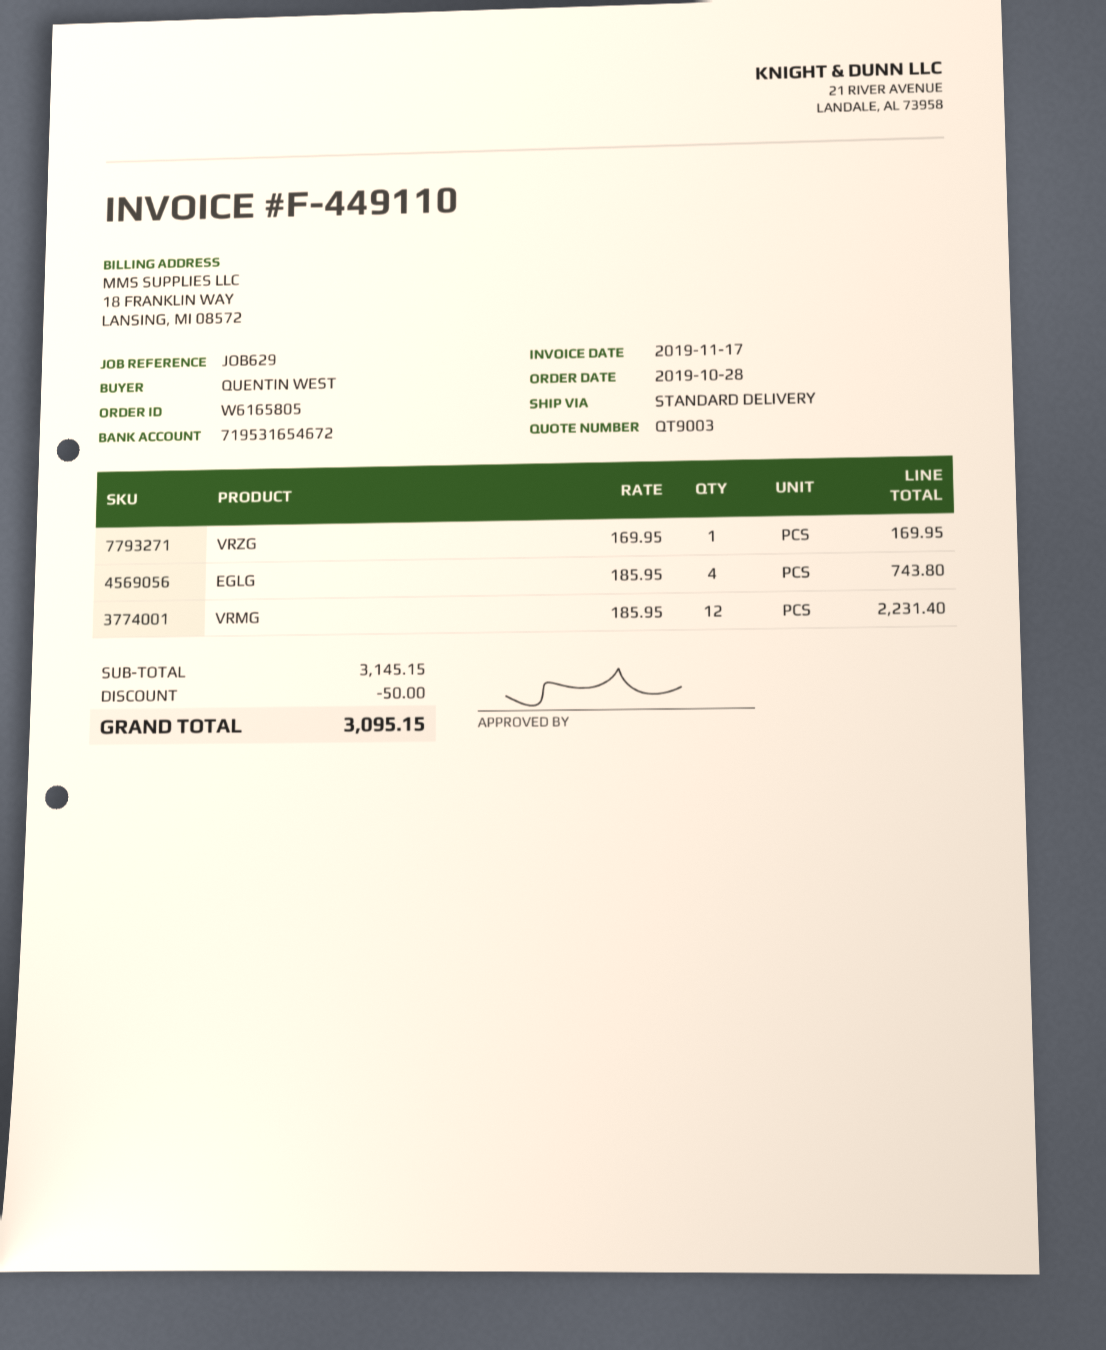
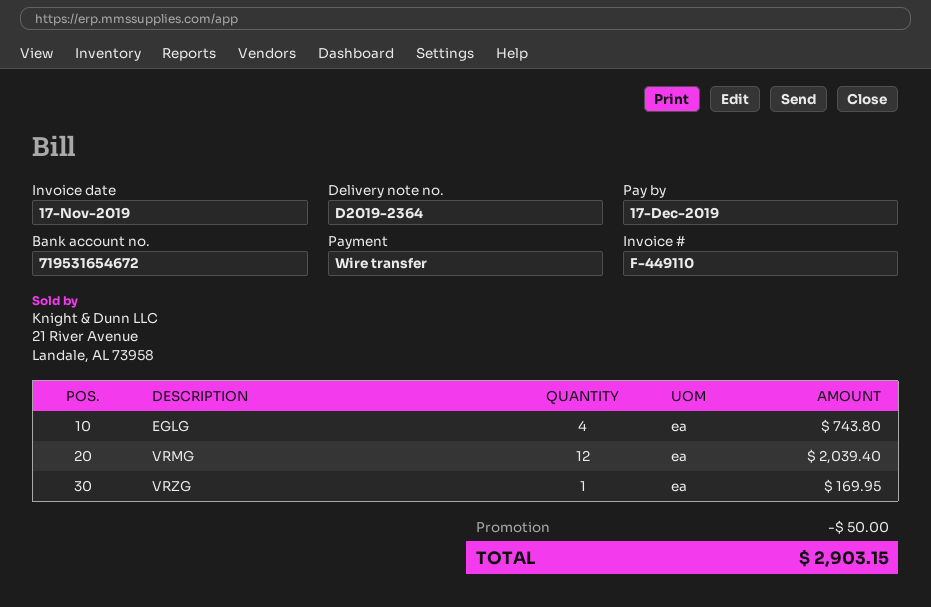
VRMG: 12 for 2231.40 -> 12 for 2039.40
total: 3095.15 -> 2903.15

